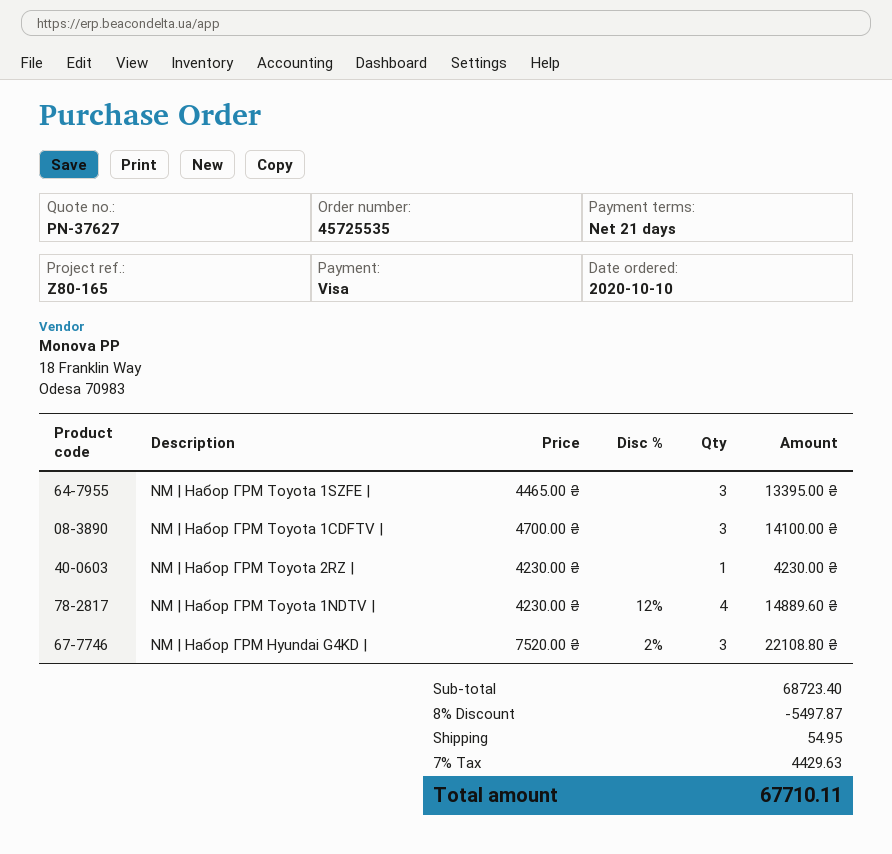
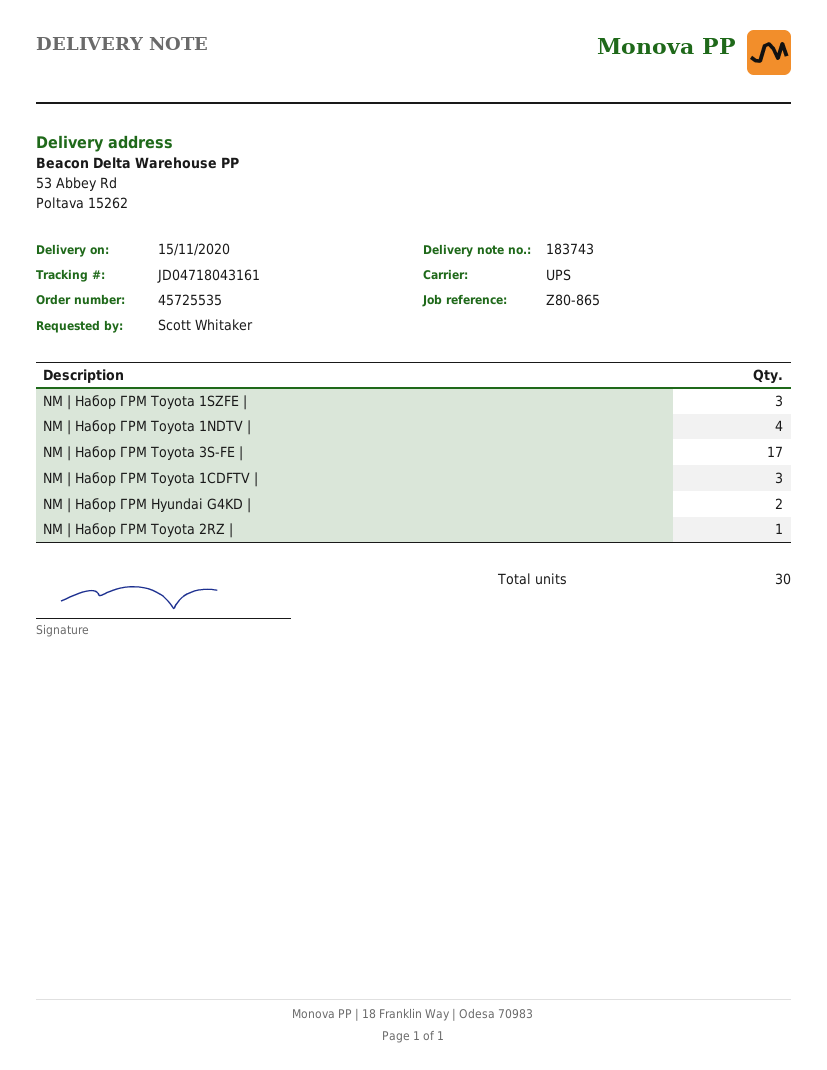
reference: Z80-165 -> Z80-865
NM | Набор ГРМ Hyundai G4KD |: 3 -> 2
NM | Набор ГРМ Toyota 3S-FE |: none -> 17

